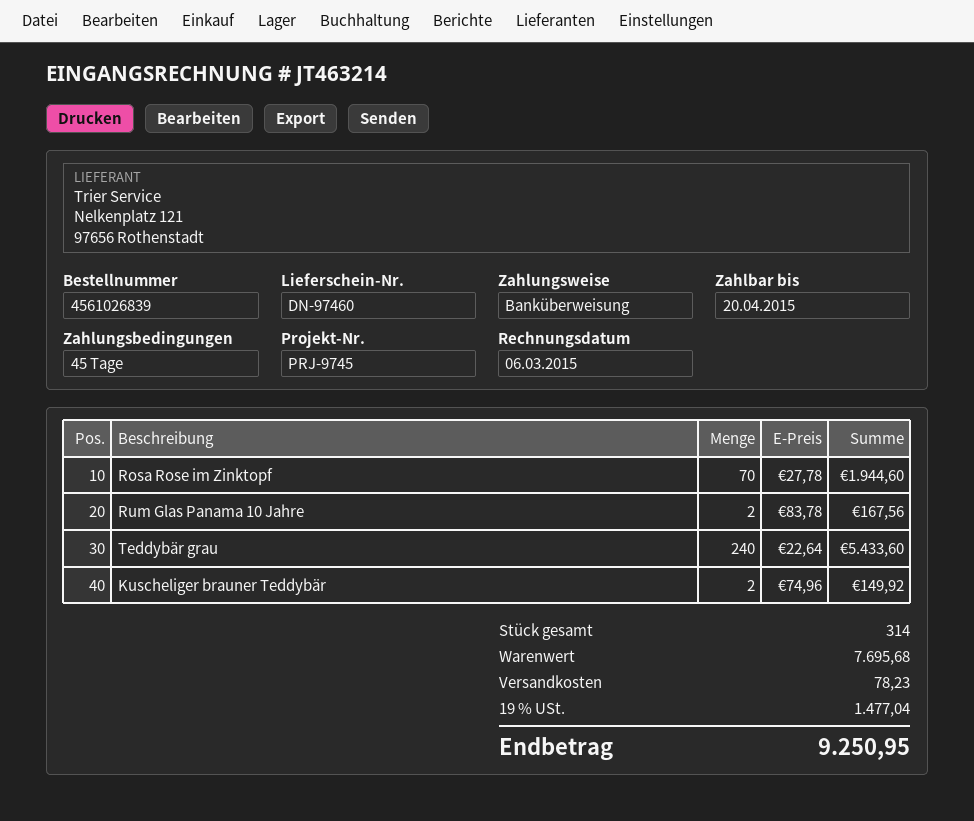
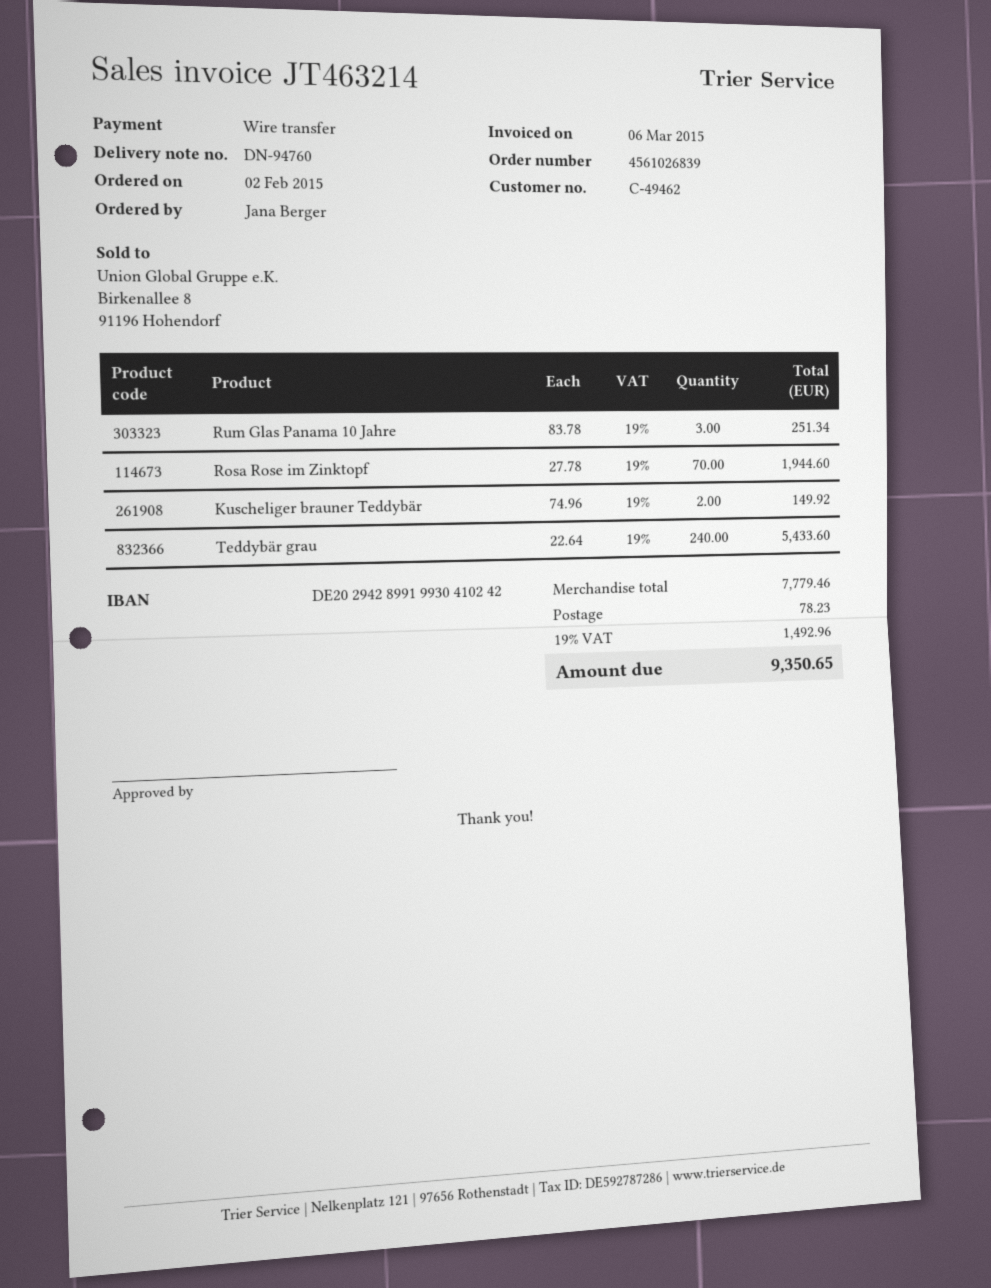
delivery note number: DN-97460 -> DN-94760
Rum Glas Panama 10 Jahre: 2 x 83.78 = 167.56 -> 3 x 83.78 = 251.34
subtotal: 7695.68 -> 7779.46
tax: 19% = 1477.04 -> 19% = 1492.96
total: 9250.95 -> 9350.65

